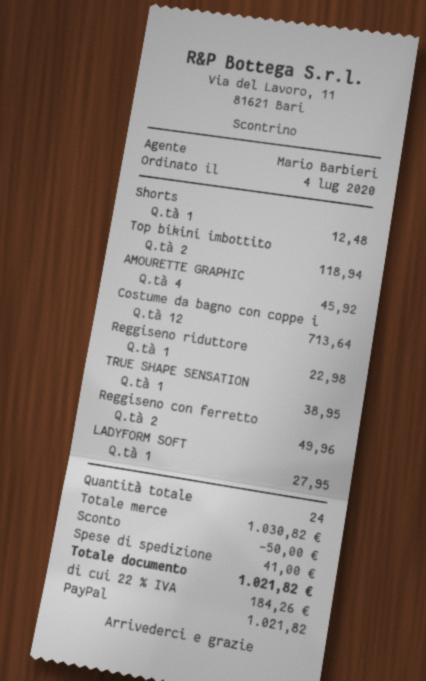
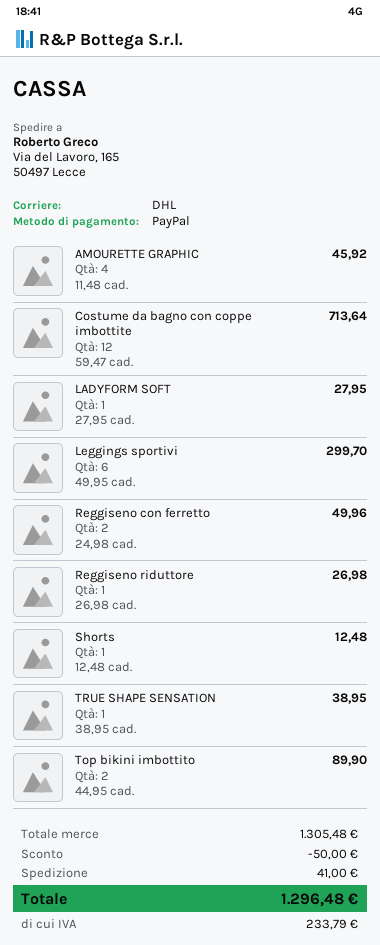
Top bikini imbottito: 2 for 118.94 -> 2 for 89.90
Reggiseno riduttore: 1 for 22.98 -> 1 for 26.98
Leggings sportivi: none -> 6 for 299.70
subtotal: 1030.82 -> 1305.48
tax: 184.26 -> 233.79
total: 1021.82 -> 1296.48

